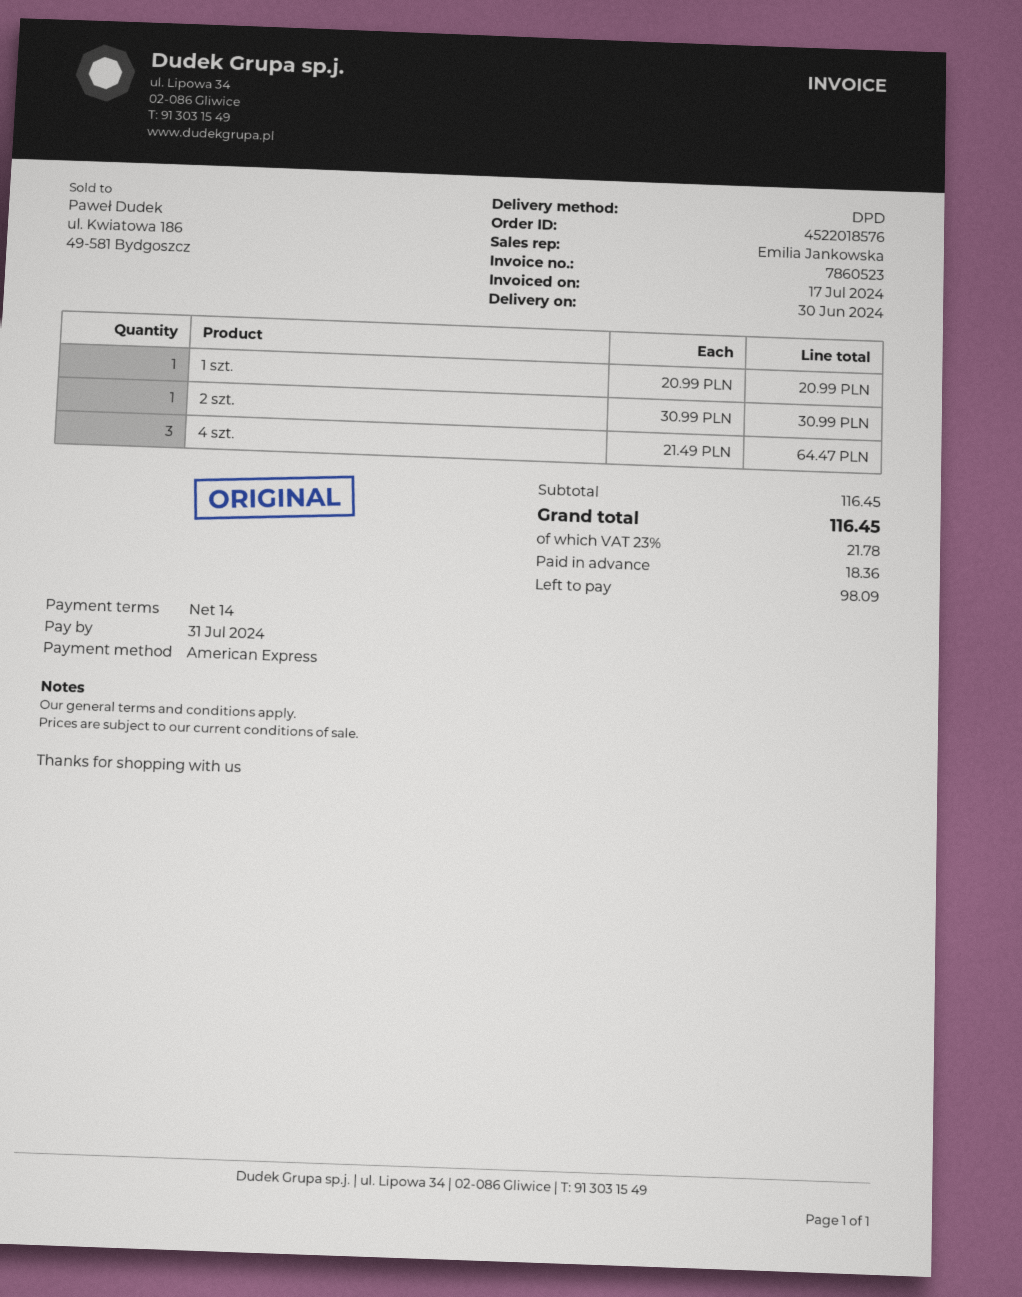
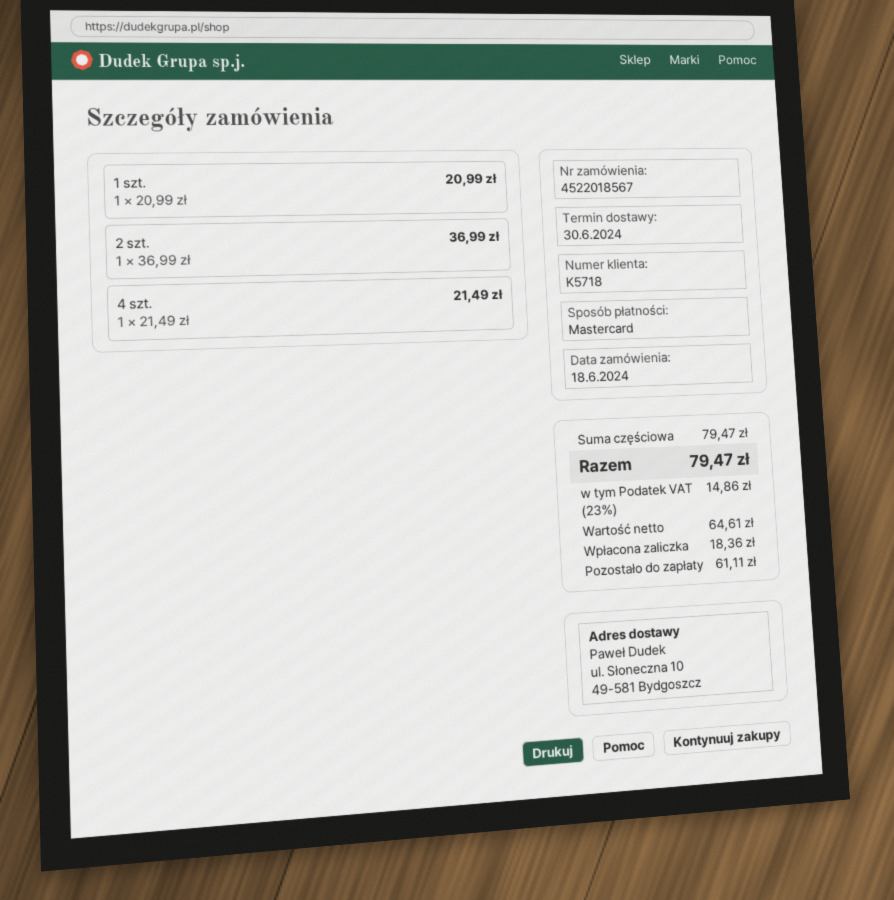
order number: 4522018576 -> 4522018567
payment method: American Express -> Mastercard
2 szt.: 1 x 30.99 = 30.99 -> 1 x 36.99 = 36.99
4 szt.: 3 x 21.49 = 64.47 -> 1 x 21.49 = 21.49
subtotal: 116.45 -> 79.47
tax: 23% = 21.78 -> 23% = 14.86
total: 116.45 -> 79.47
balance: 98.09 -> 61.11

